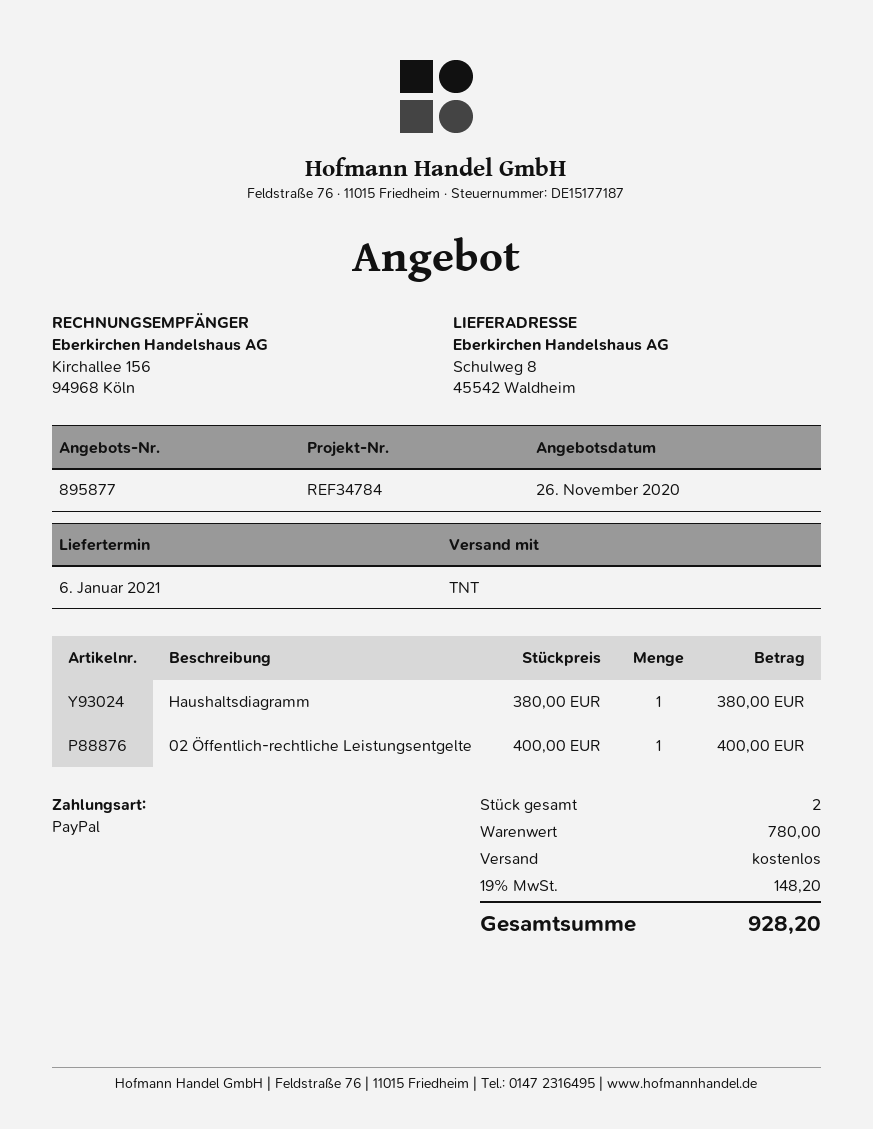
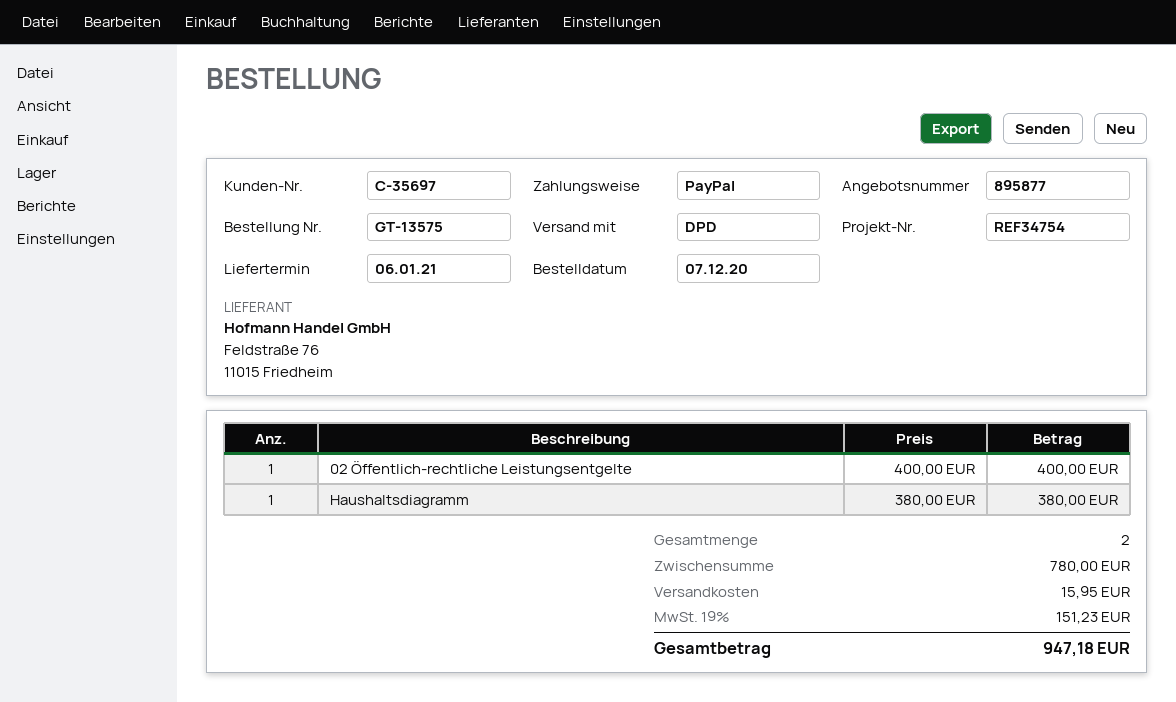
reference: REF34784 -> REF34754
shipping method: TNT -> DPD
shipping: 0.00 -> 15.95
tax: 19% = 148.20 -> 19% = 151.23
total: 928.20 -> 947.18

